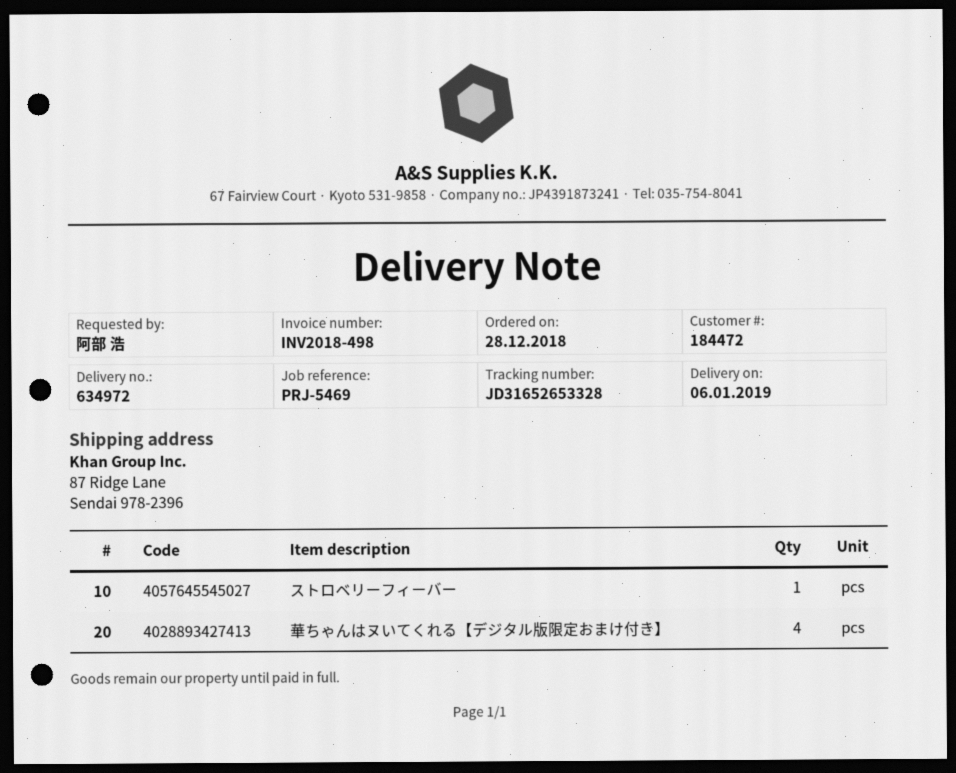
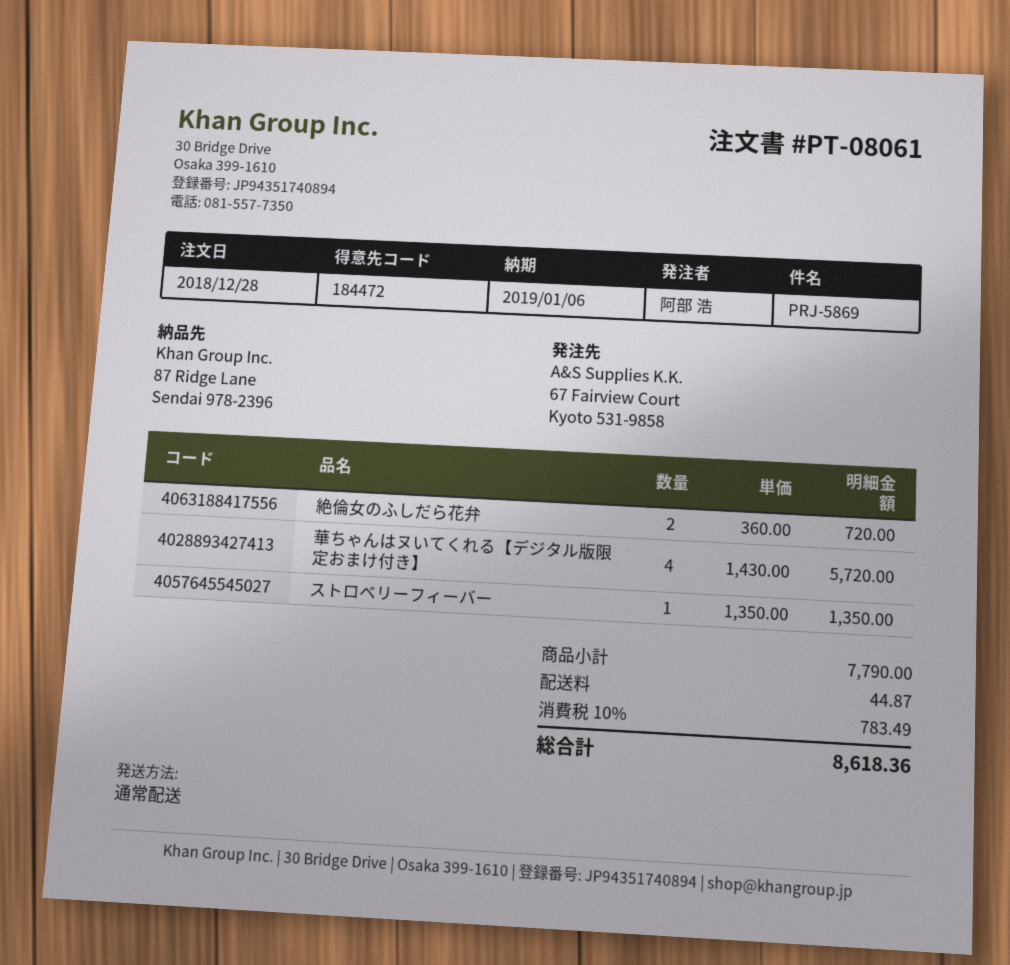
reference: PRJ-5469 -> PRJ-5869
絶倫女のふしだら花弁: none -> 2

